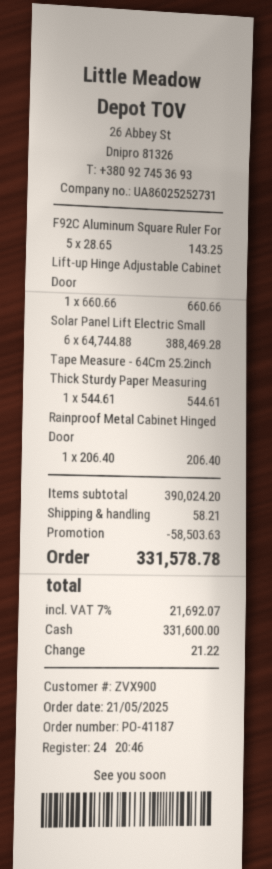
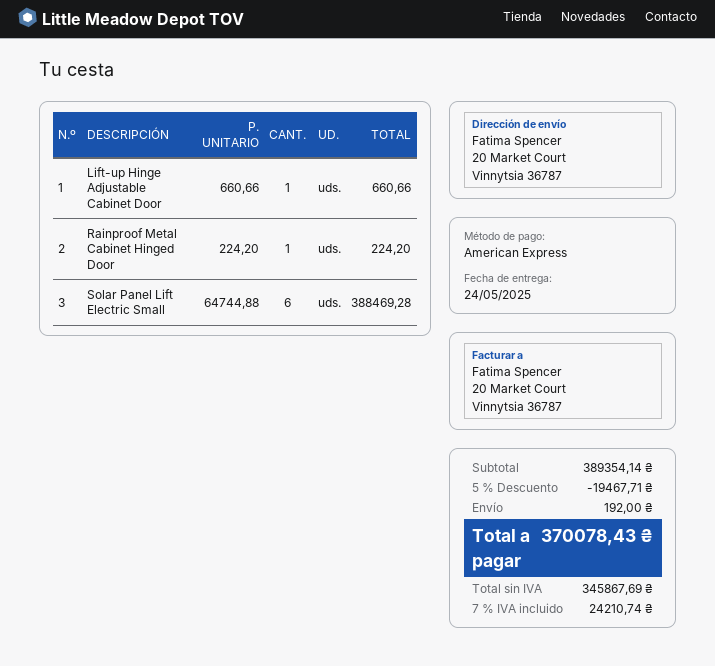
payment method: cash -> American Express
F92C Aluminum Square Ruler For: 5 x 28.65 = 143.25 -> none
Tape Measure - 64Cm 25.2inch Thick Sturdy Paper Measuring: 1 x 544.61 = 544.61 -> none
Rainproof Metal Cabinet Hinged Door: 1 x 206.40 = 206.40 -> 1 x 224.20 = 224.20
subtotal: 390024.20 -> 389354.14
discount: 58503.63 -> 19467.71
shipping: 58.21 -> 192.00
tax: 7% = 21692.07 -> 7% = 24210.74
total: 331578.78 -> 370078.43

